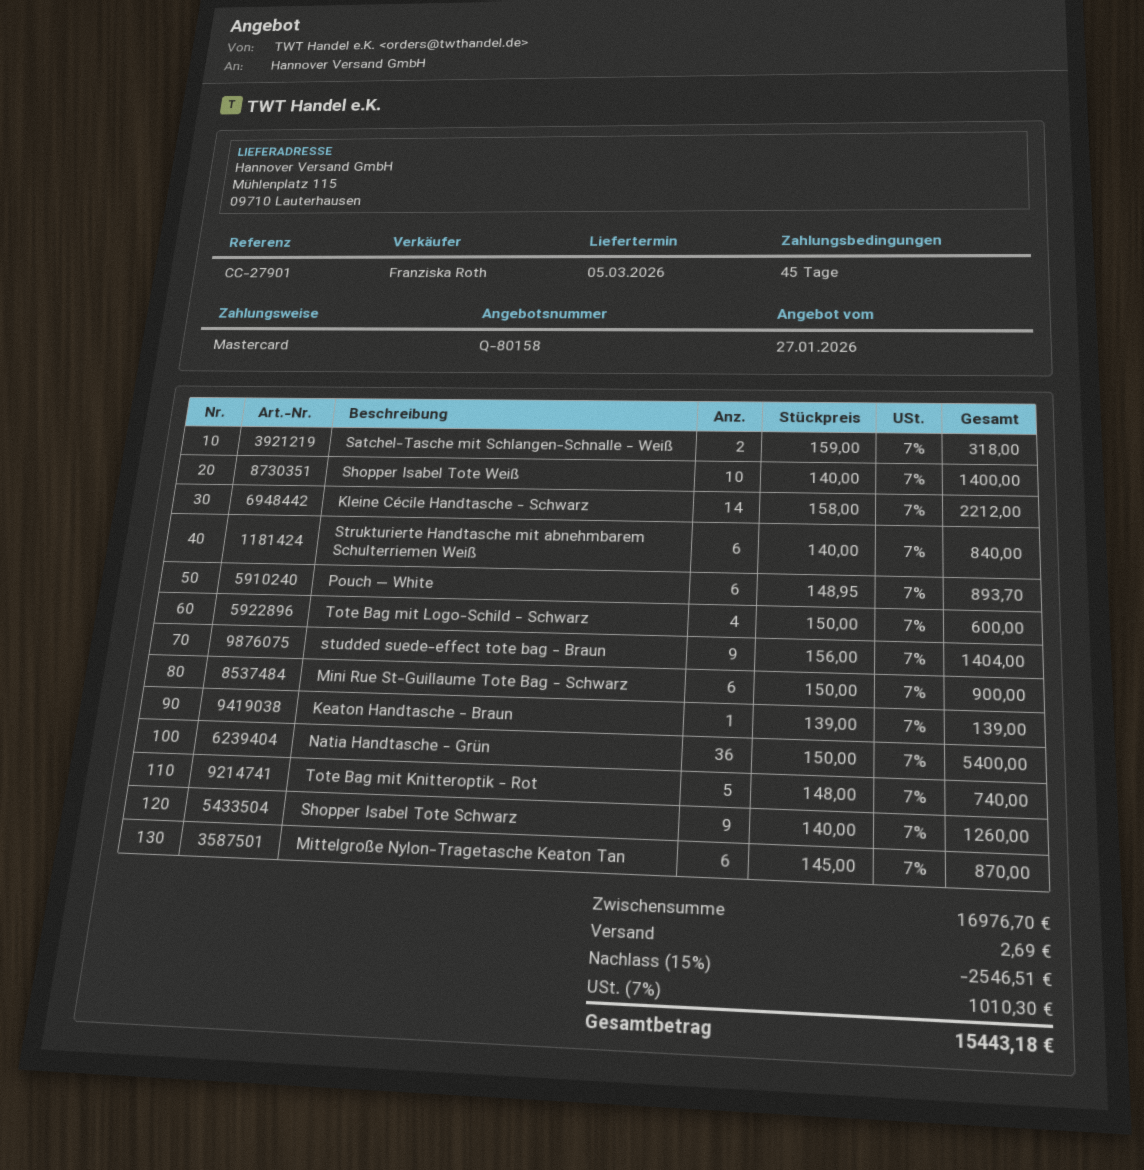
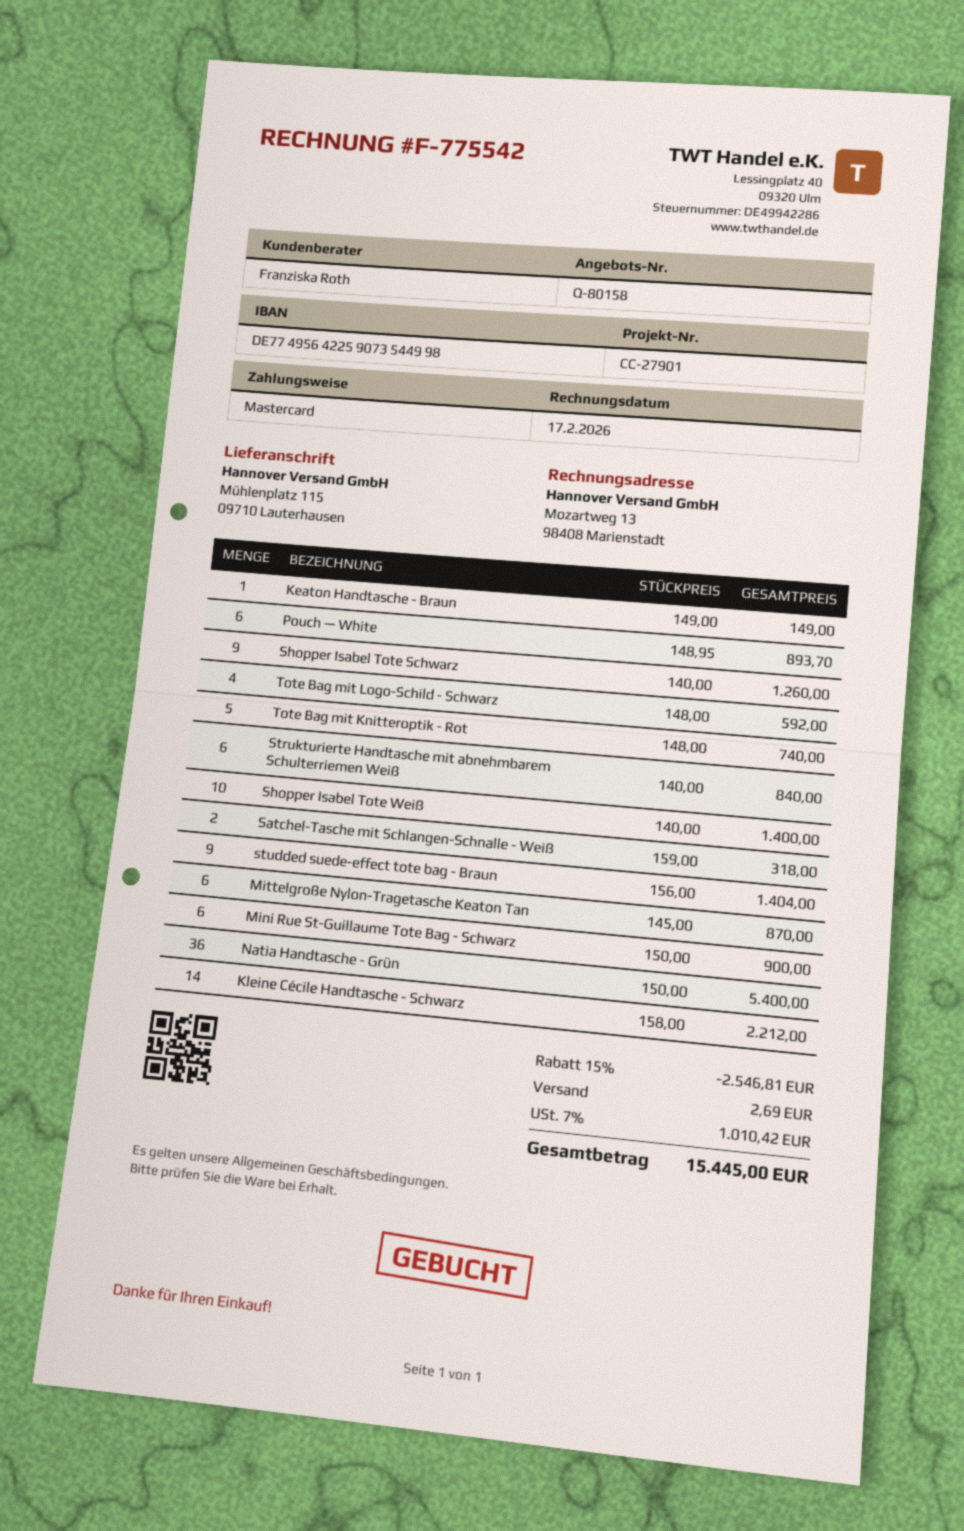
Tote Bag mit Logo-Schild - Schwarz: 4 x 150.00 = 600.00 -> 4 x 148.00 = 592.00
Keaton Handtasche - Braun: 1 x 139.00 = 139.00 -> 1 x 149.00 = 149.00
discount: 15% = 2546.51 -> 15% = 2546.81
tax: 7% = 1010.30 -> 7% = 1010.42
total: 15443.18 -> 15445.00

